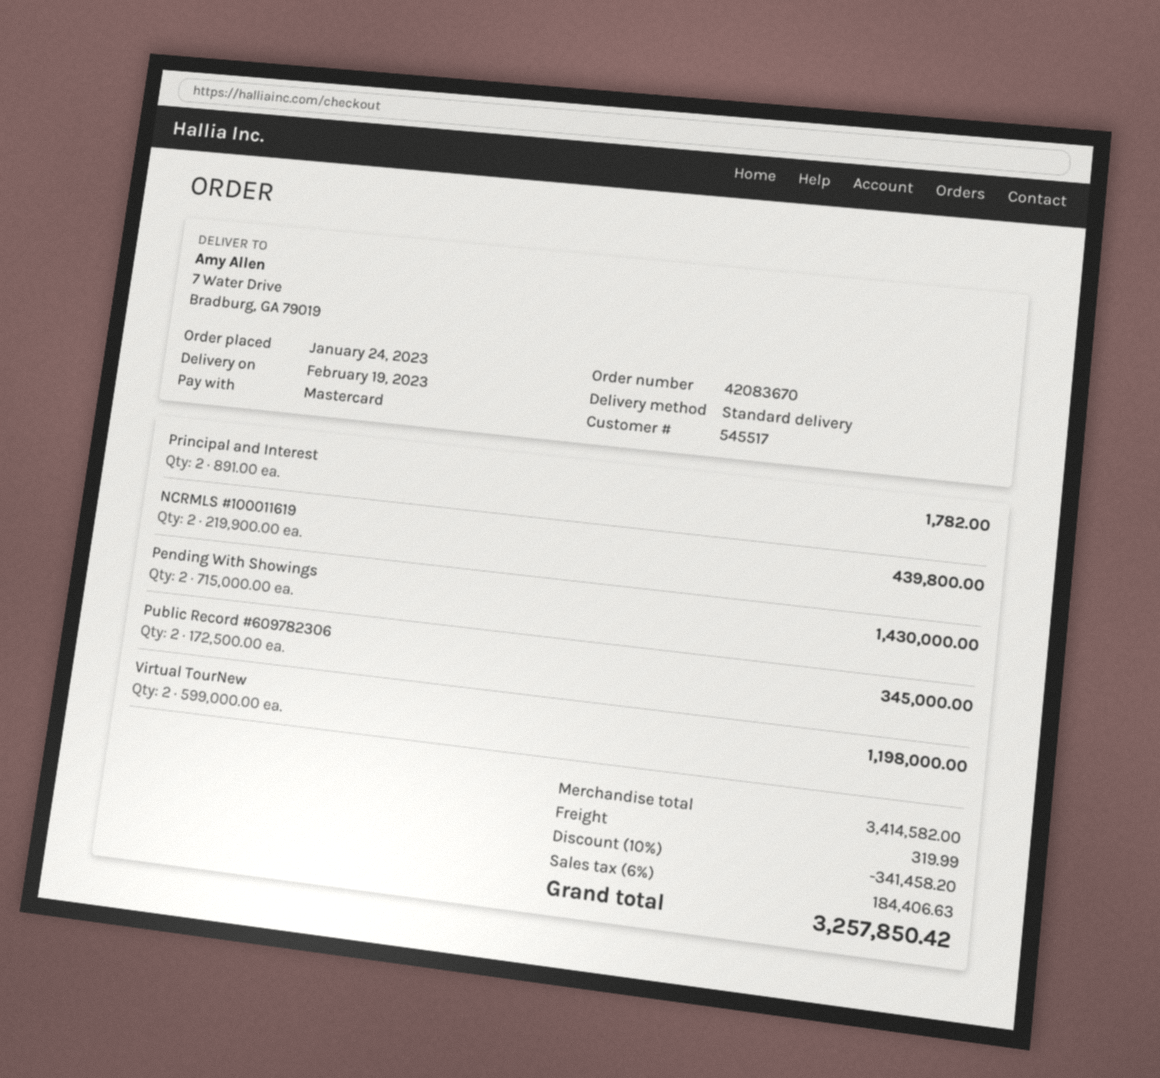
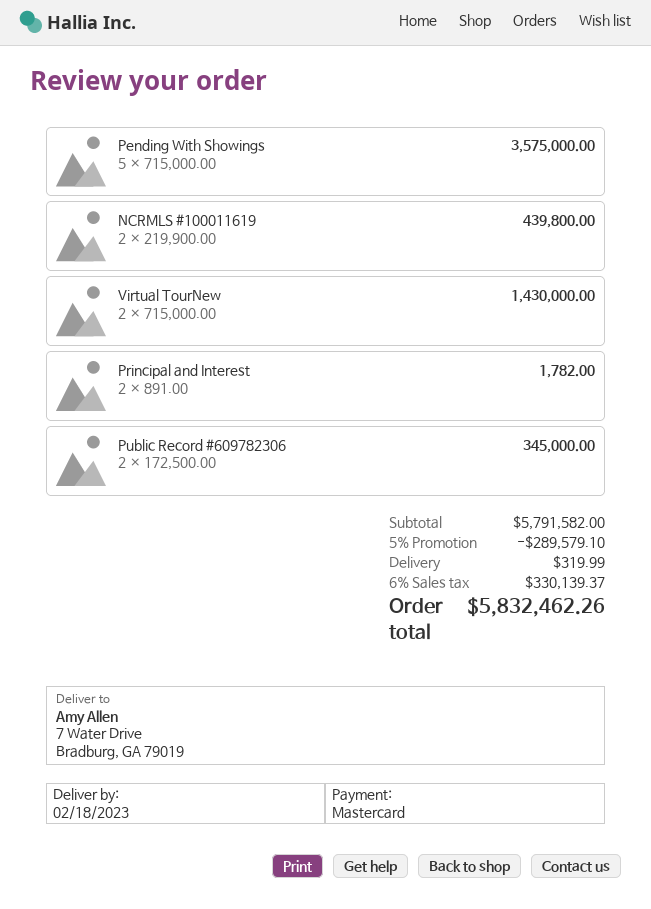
delivery date: 2023-02-19 -> 2023-02-18
Pending With Showings: 2 x 715000.00 = 1430000.00 -> 5 x 715000.00 = 3575000.00
Virtual TourNew: 2 x 599000.00 = 1198000.00 -> 2 x 715000.00 = 1430000.00
subtotal: 3414582.00 -> 5791582.00
discount: 10% = 341458.20 -> 5% = 289579.10
tax: 6% = 184406.63 -> 6% = 330139.37
total: 3257850.42 -> 5832462.26

